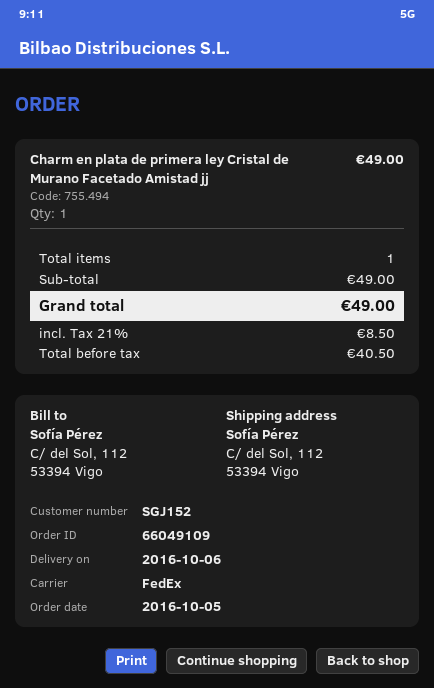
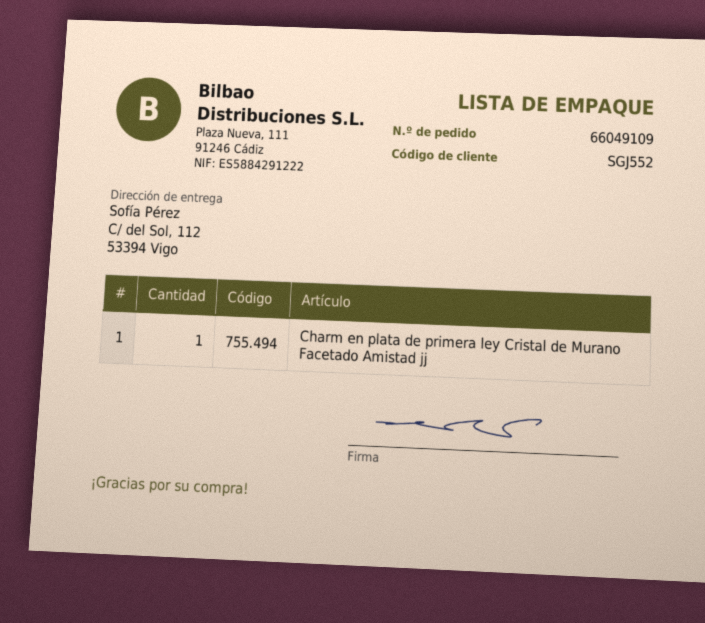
customer number: SGJ152 -> SGJ552

